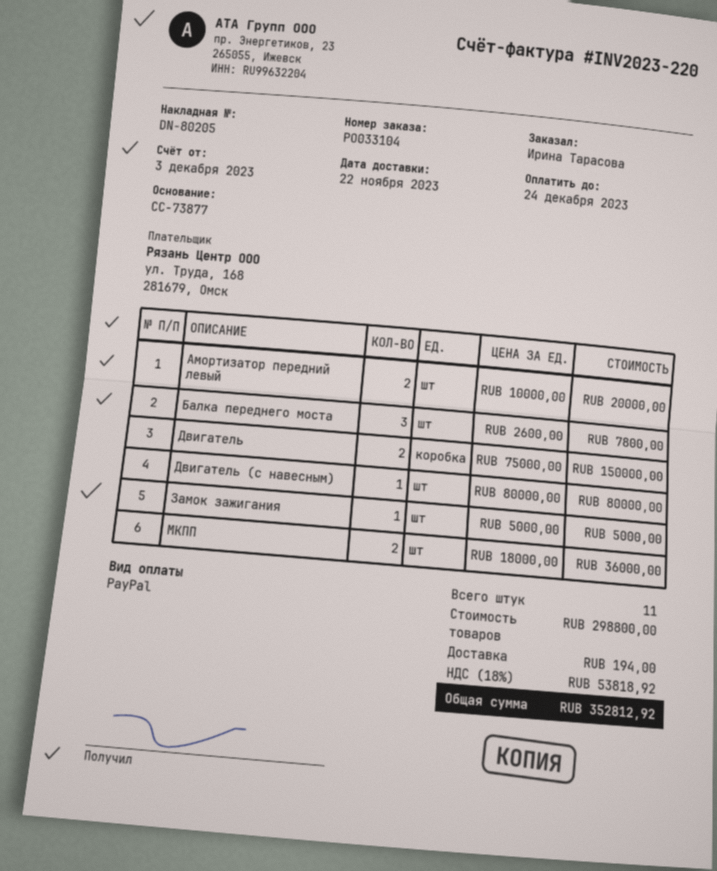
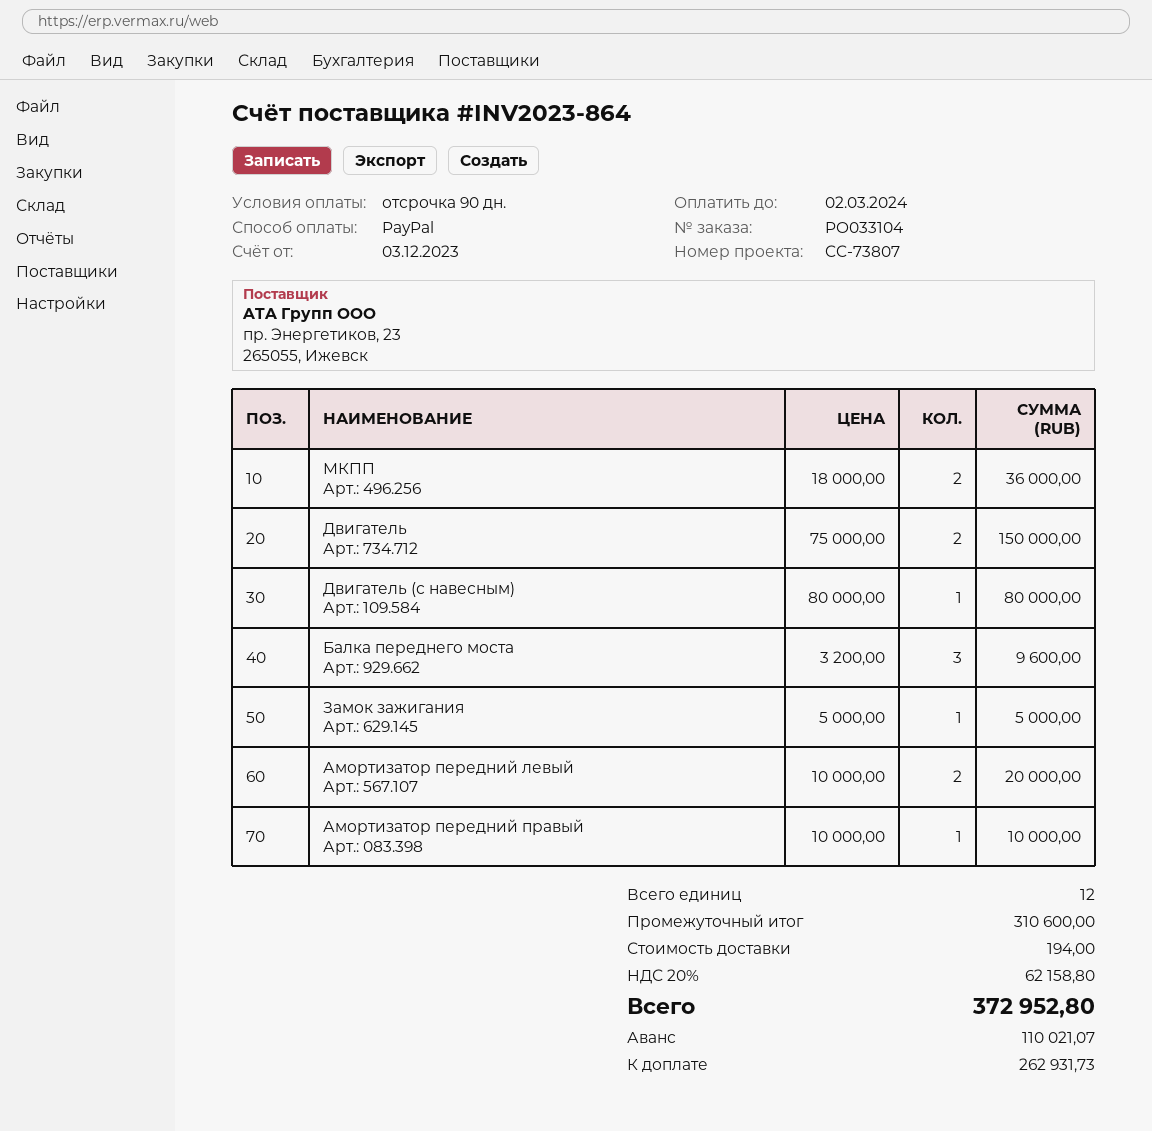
invoice number: INV2023-220 -> INV2023-864
due date: 2023-12-24 -> 2024-03-02
reference: CC-73877 -> CC-73807
Балка переднего моста: 3 x 2600.00 = 7800.00 -> 3 x 3200.00 = 9600.00
Амортизатор передний правый: none -> 1 x 10000.00 = 10000.00
total quantity: 11 -> 12
subtotal: 298800.00 -> 310600.00
tax: 18% = 53818.92 -> 20% = 62158.80
total: 352812.92 -> 372952.80

